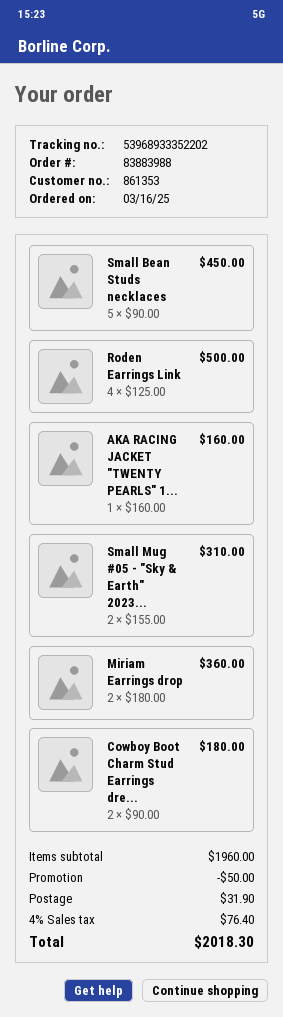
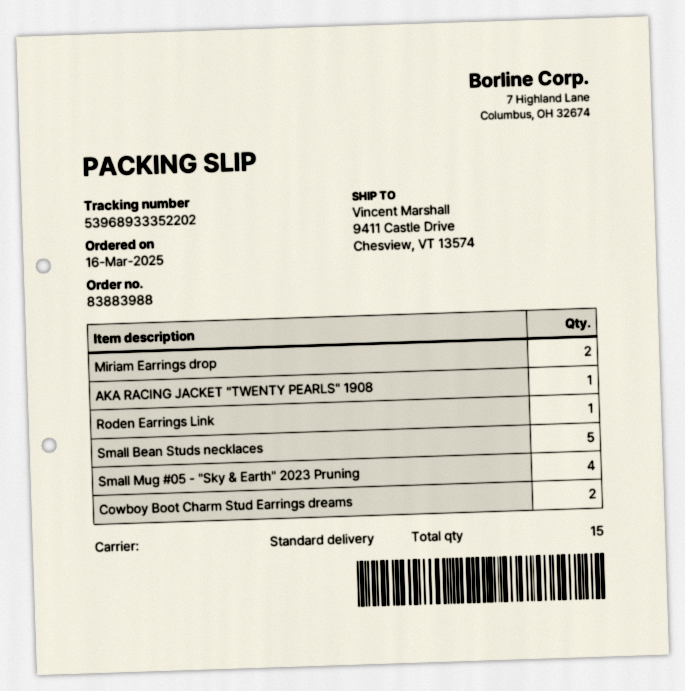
Roden Earrings Link: 4 -> 1
Small Mug #05 - "Sky & Earth" 2023...: 2 -> 4

